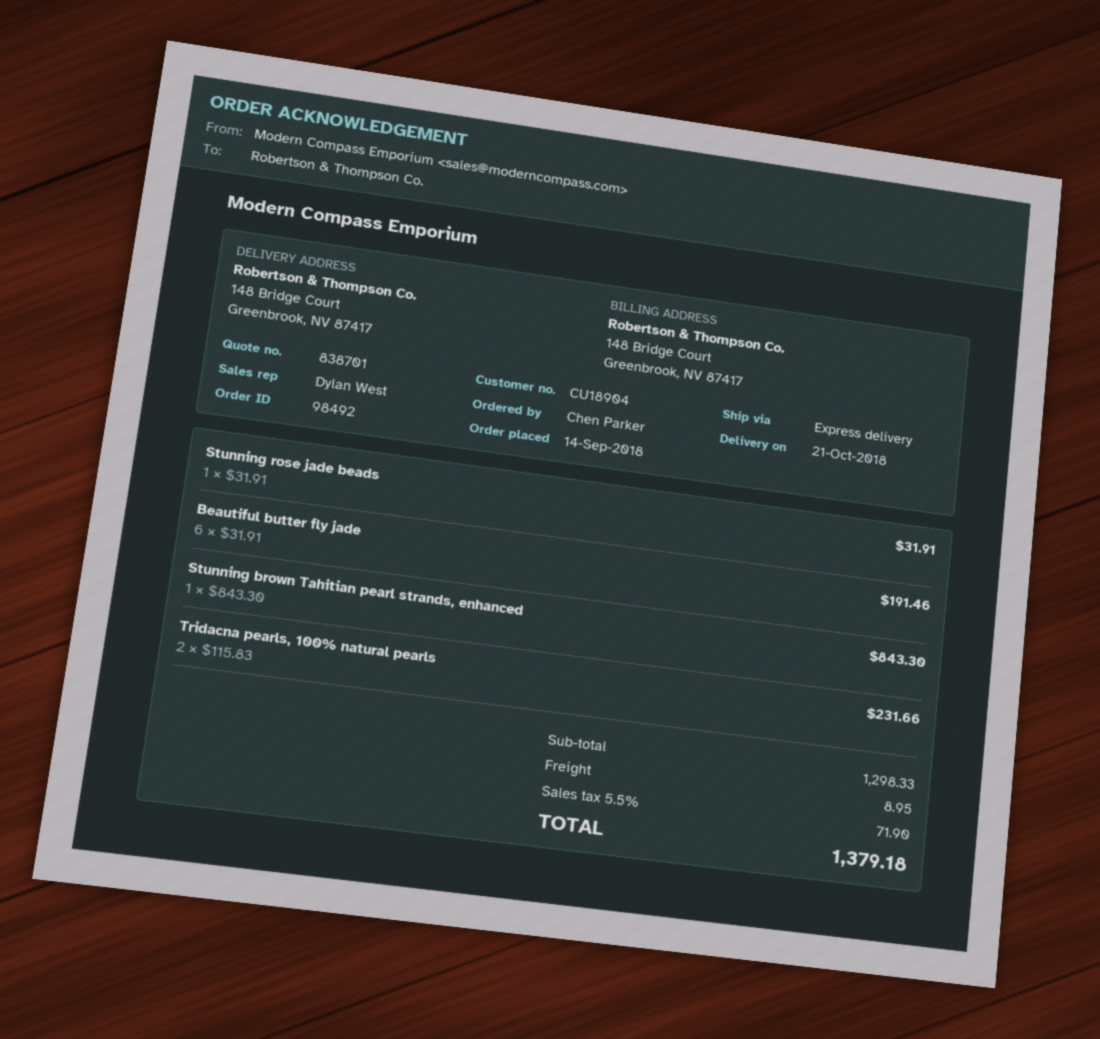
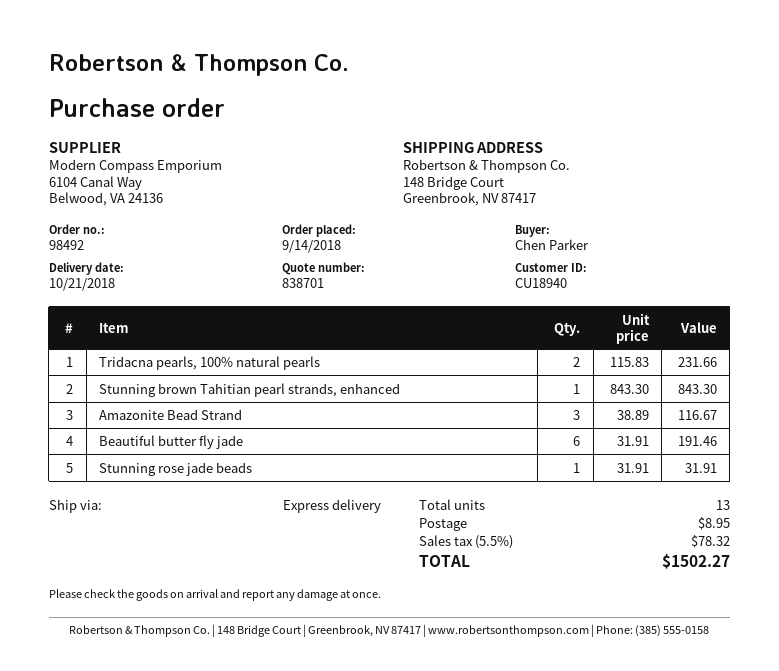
customer number: CU18904 -> CU18940
Amazonite Bead Strand: none -> 3 x 38.89 = 116.67
tax: 5.5% = 71.90 -> 5.5% = 78.32
total: 1379.18 -> 1502.27

